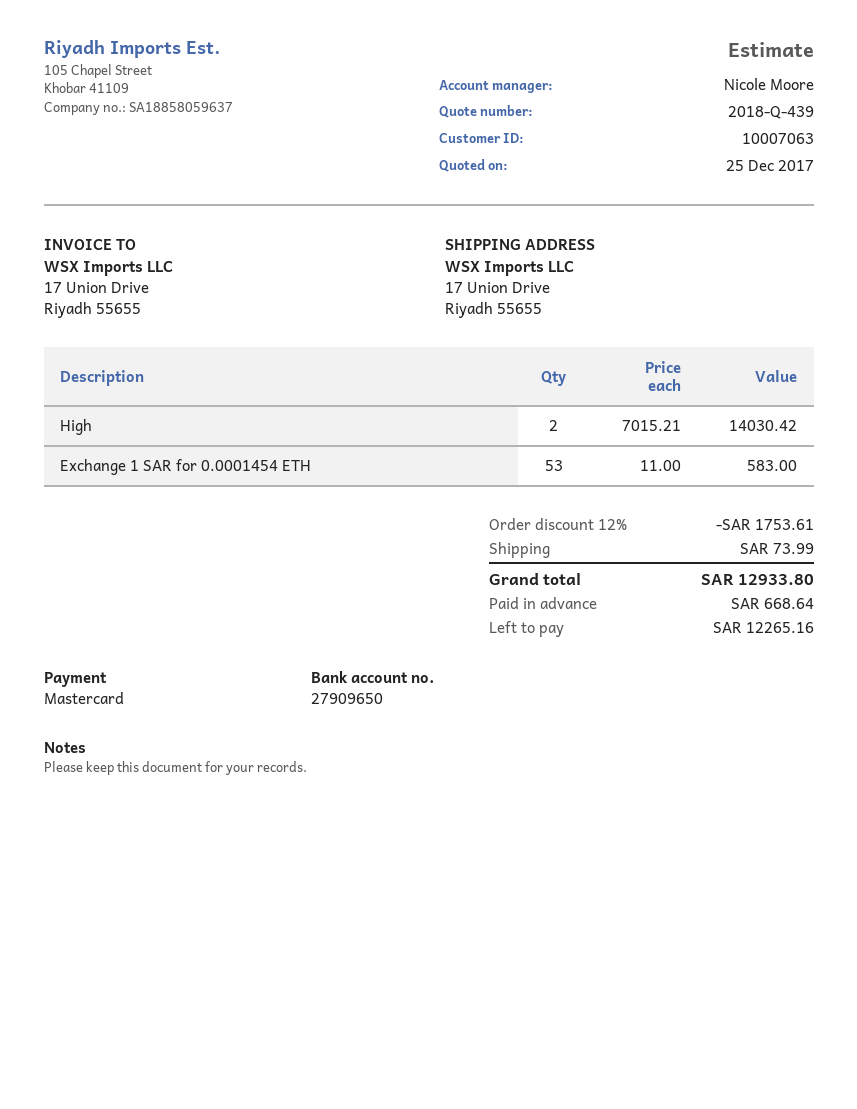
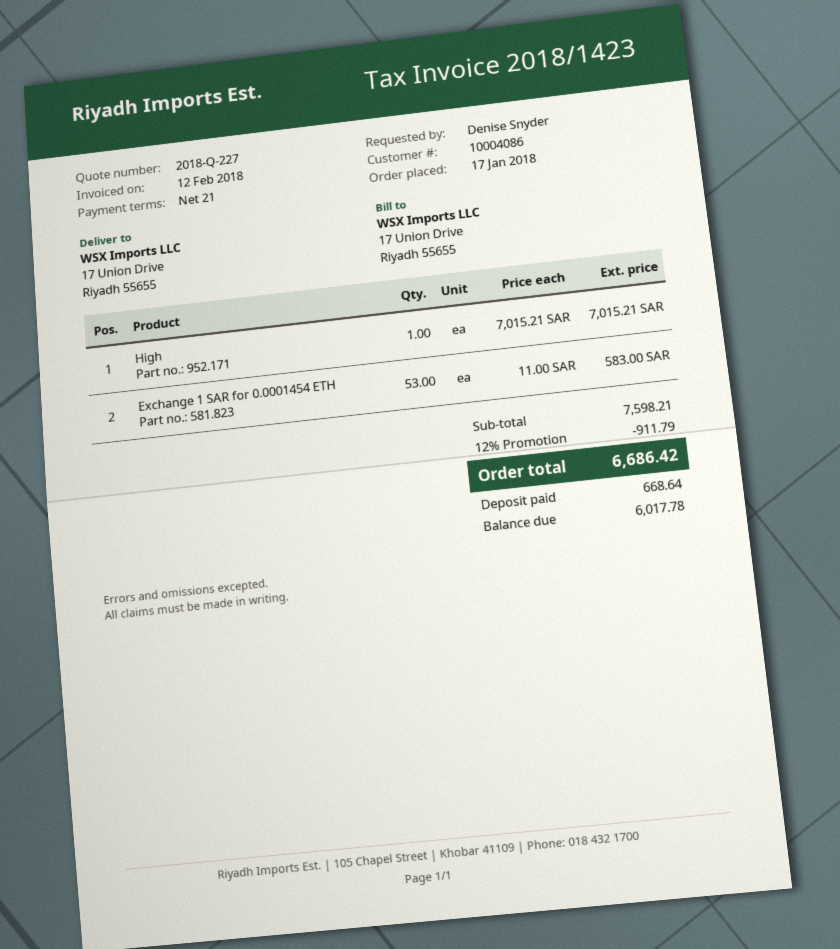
quote number: 2018-Q-439 -> 2018-Q-227
customer number: 10007063 -> 10004086
High: 2 x 7015.21 = 14030.42 -> 1 x 7015.21 = 7015.21
discount: 12% = 1753.61 -> 12% = 911.79
shipping: 73.99 -> none
total: 12933.80 -> 6686.42
balance: 12265.16 -> 6017.78

